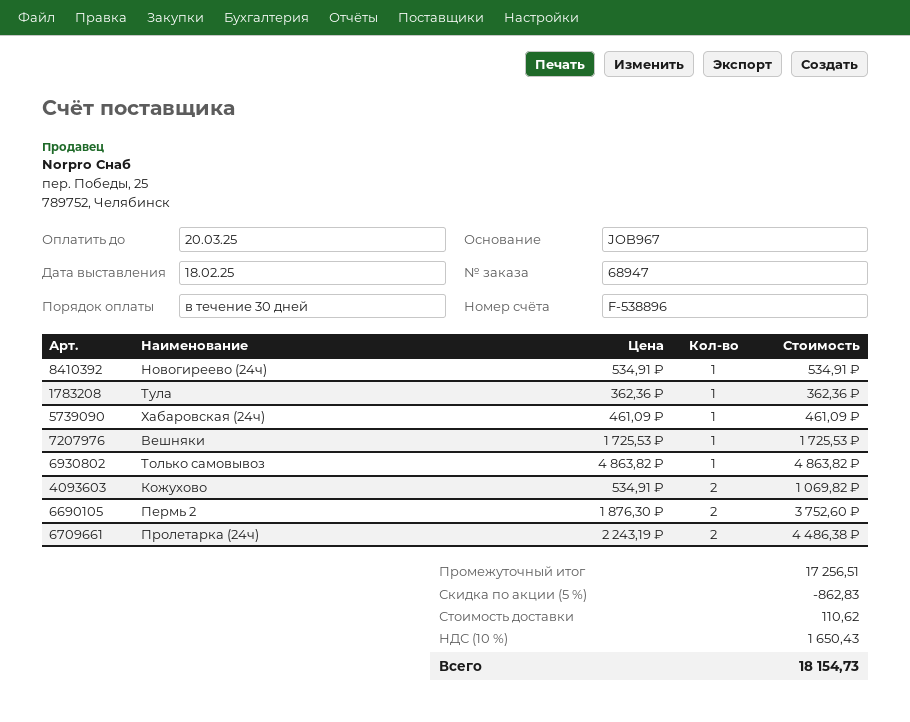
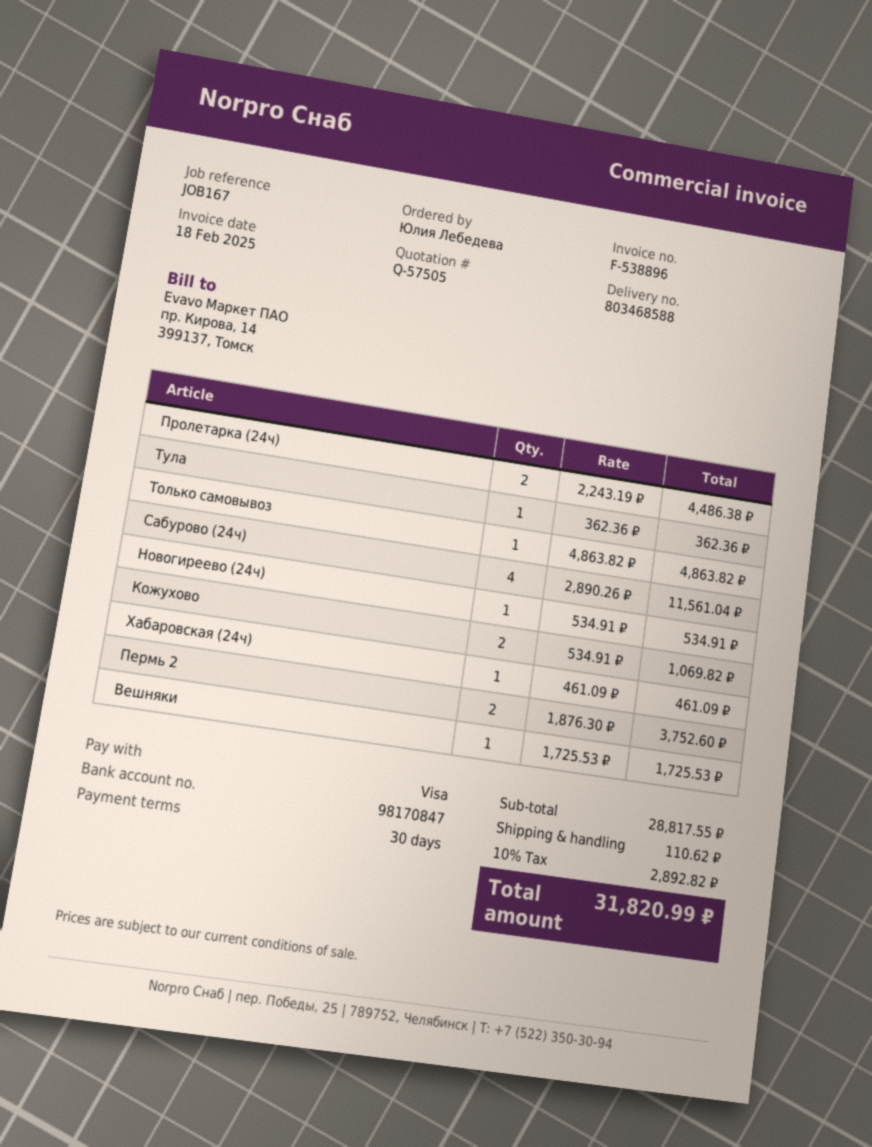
reference: JOB967 -> JOB167
Сабурово (24ч): none -> 4 x 2890.26 = 11561.04
subtotal: 17256.51 -> 28817.55
discount: 5% = 862.83 -> none
tax: 10% = 1650.43 -> 10% = 2892.82
total: 18154.73 -> 31820.99

